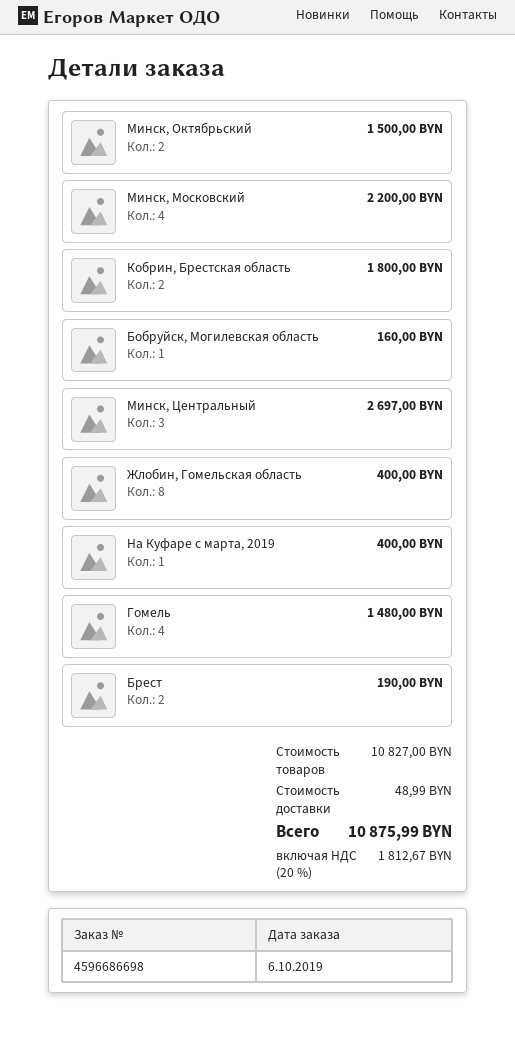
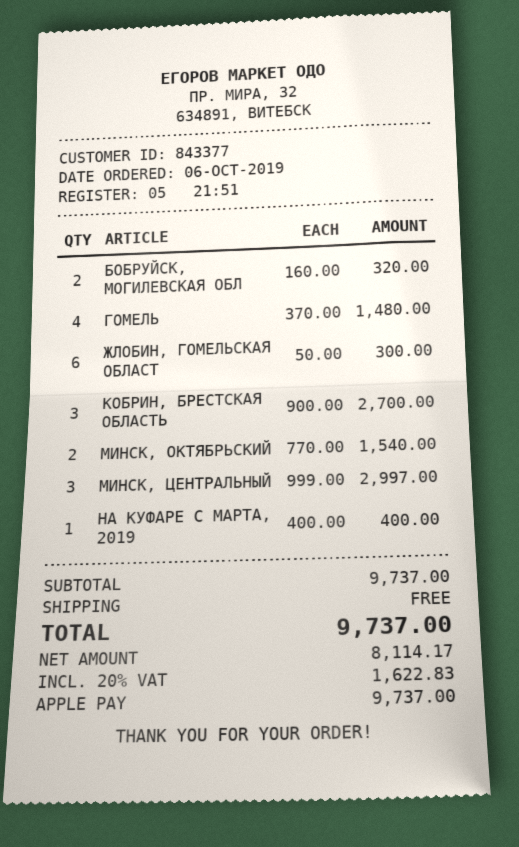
Минск, Октябрьский: 2 for 1500.00 -> 2 for 1540.00
Минск, Московский: 4 for 2200.00 -> none
Кобрин, Брестская область: 2 for 1800.00 -> 3 for 2700.00
Бобруйск, Могилевская область: 1 for 160.00 -> 2 for 320.00
Минск, Центральный: 3 for 2697.00 -> 3 for 2997.00
Жлобин, Гомельская область: 8 for 400.00 -> 6 for 300.00
Брест: 2 for 190.00 -> none
subtotal: 10827.00 -> 9737.00
shipping: 48.99 -> 0.00
tax: 20% = 1812.67 -> 20% = 1622.83
total: 10875.99 -> 9737.00

